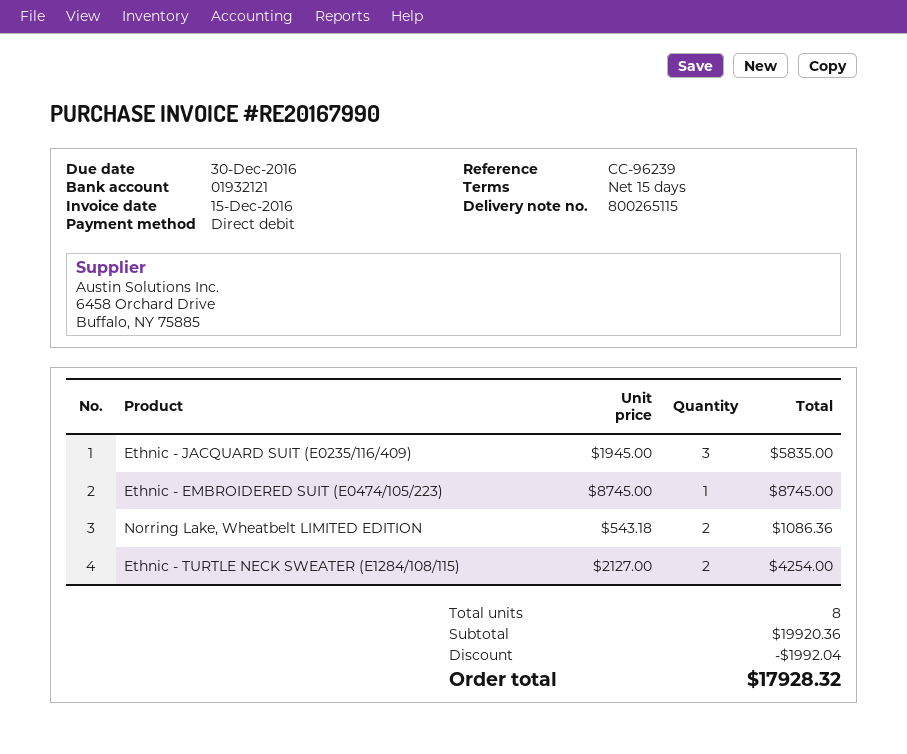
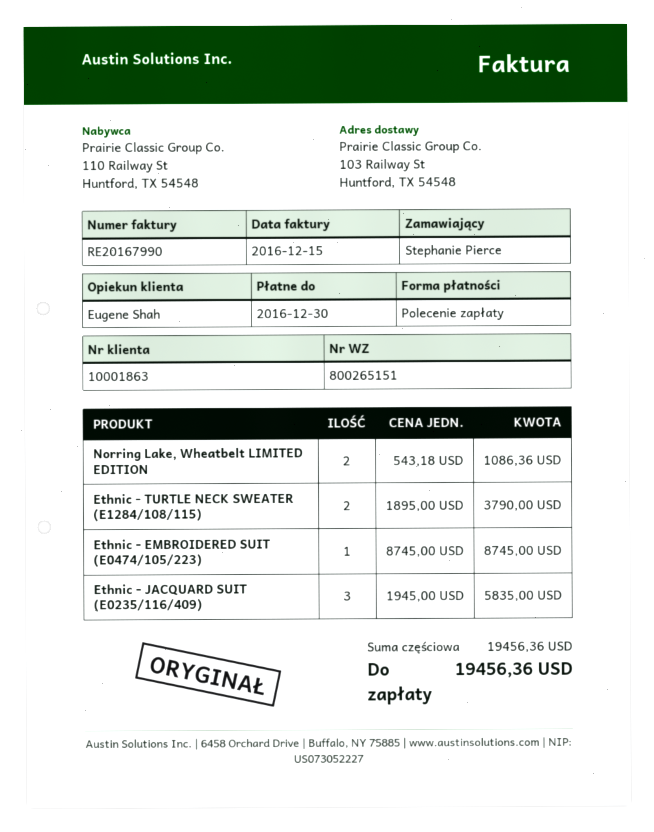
delivery note number: 800265115 -> 800265151
Ethnic - TURTLE NECK SWEATER (E1284/108/115): 2 x 2127.00 = 4254.00 -> 2 x 1895.00 = 3790.00
subtotal: 19920.36 -> 19456.36
discount: 1992.04 -> none
total: 17928.32 -> 19456.36

